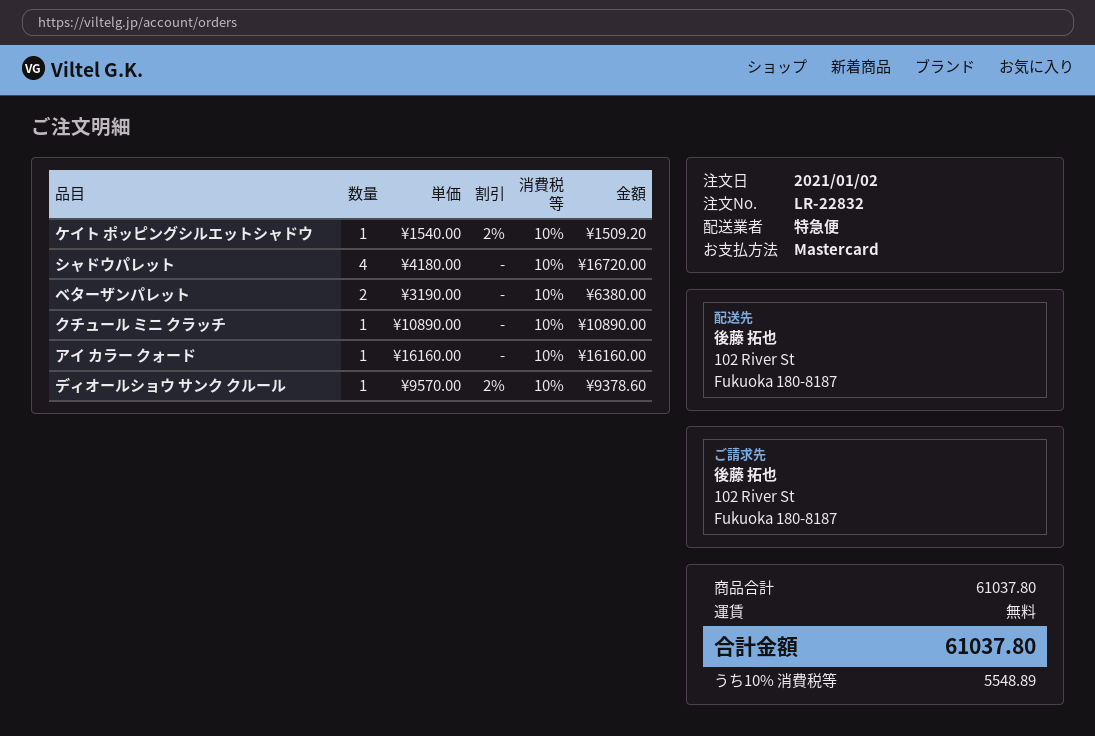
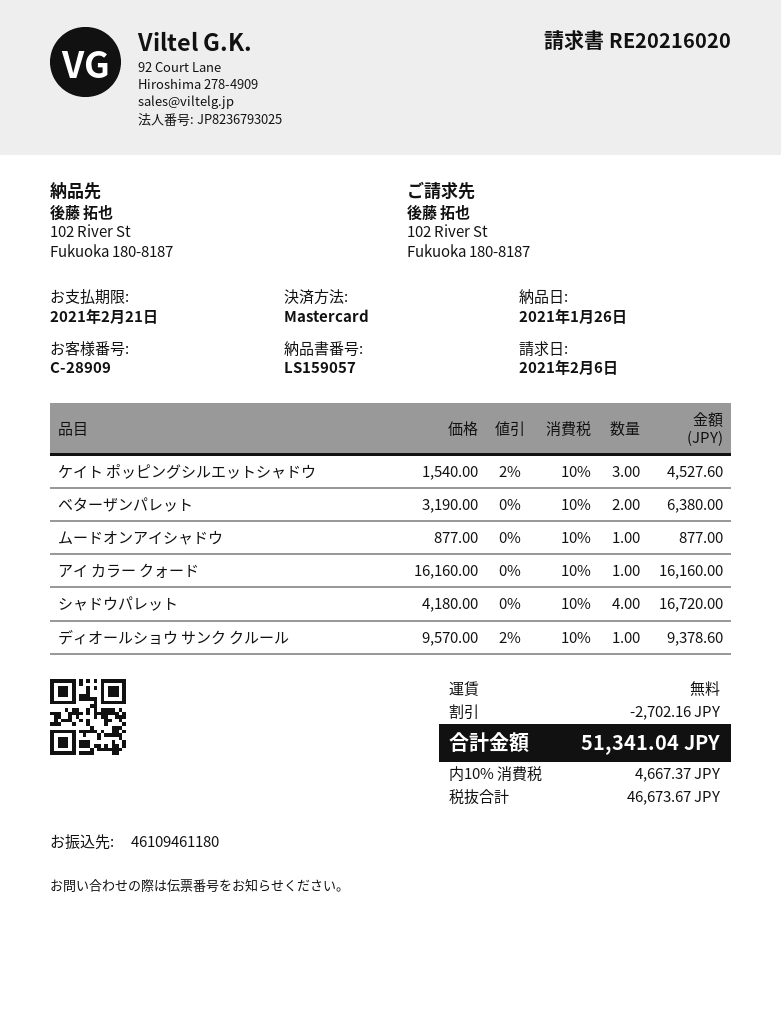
ケイト ポッピングシルエットシャドウ: 1 x 1540.00 - 2% = 1509.20 -> 3 x 1540.00 - 2% = 4527.60
クチュール ミニ クラッチ: 1 x 10890.00 = 10890.00 -> none
ムードオンアイシャドウ: none -> 1 x 877.00 = 877.00
discount: none -> 2702.16
tax: 10% = 5548.89 -> 10% = 4667.37
total: 61037.80 -> 51341.04

